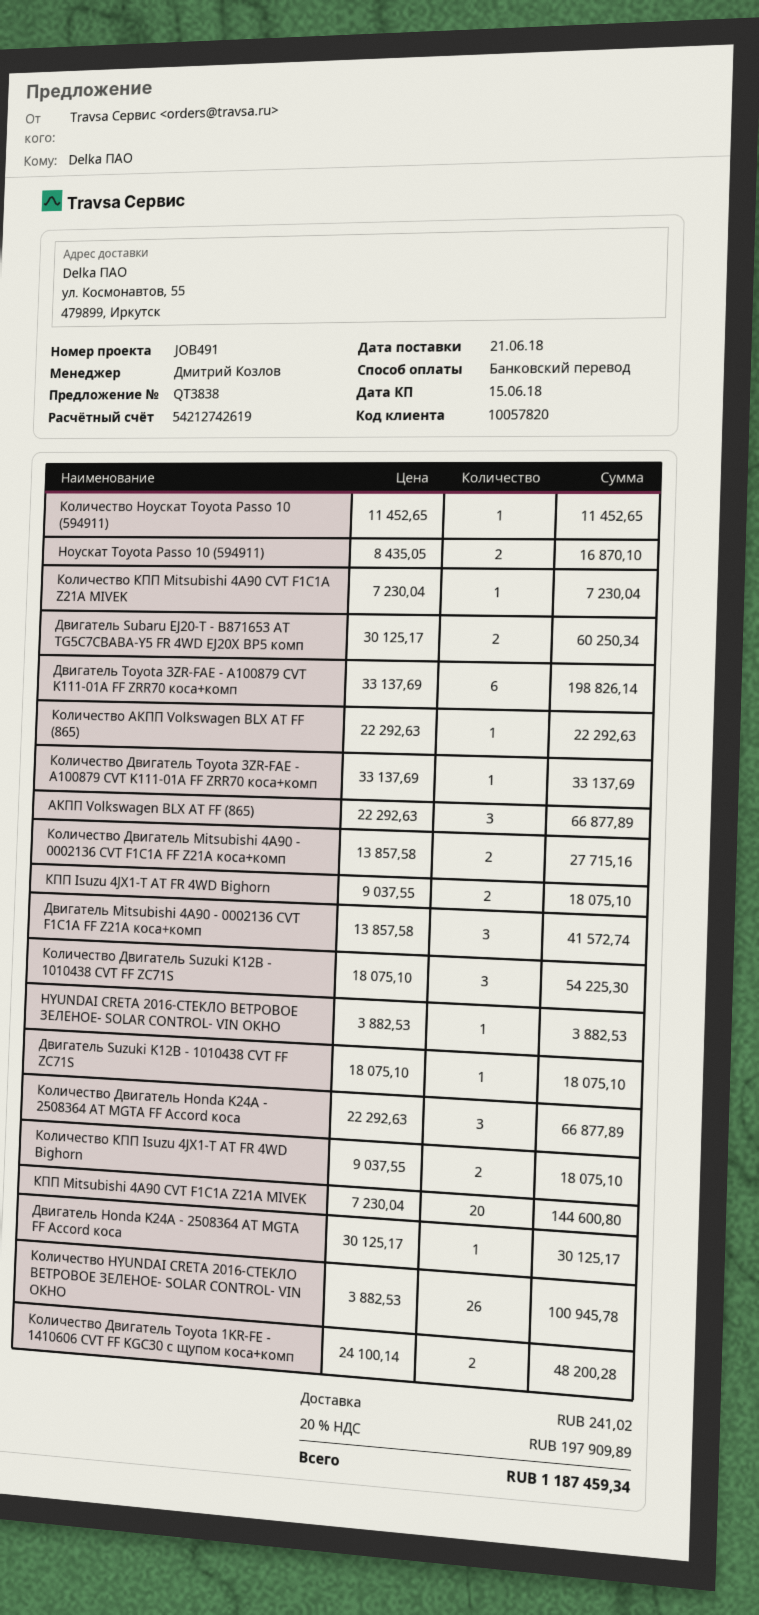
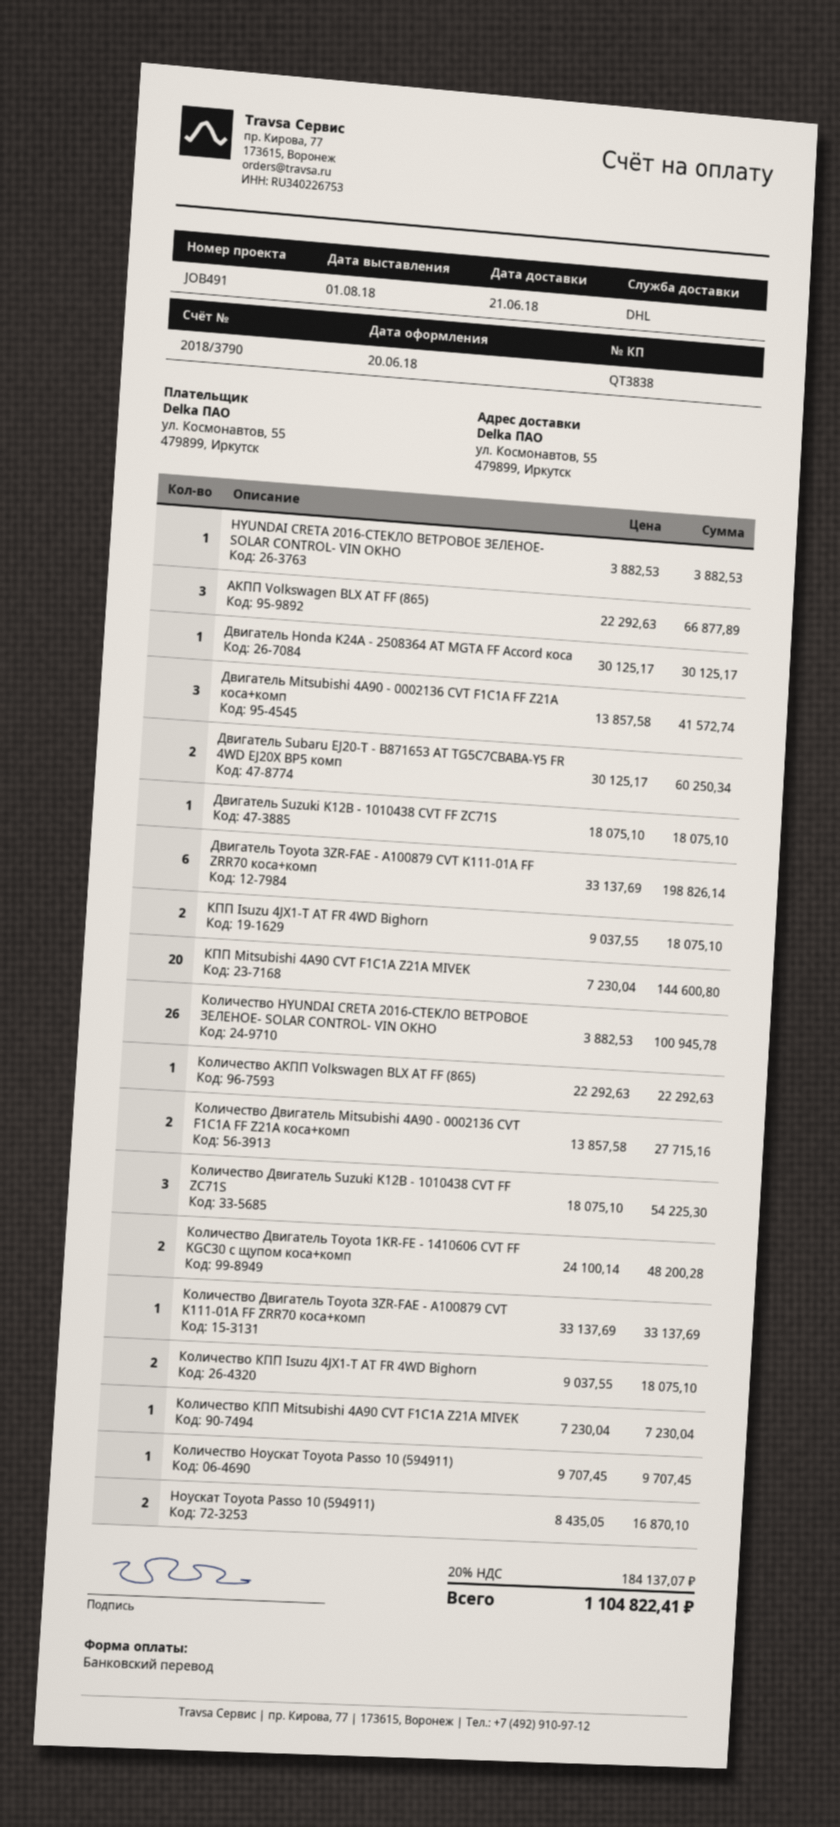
Количество Ноускат Toyota Passo 10 (594911): 1 x 11452.65 = 11452.65 -> 1 x 9707.45 = 9707.45
Количество Двигатель Honda K24A - 2508364 AT MGTA FF Accord коса: 3 x 22292.63 = 66877.89 -> none
shipping: 241.02 -> none
tax: 20% = 197909.89 -> 20% = 184137.07
total: 1187459.34 -> 1104822.41

